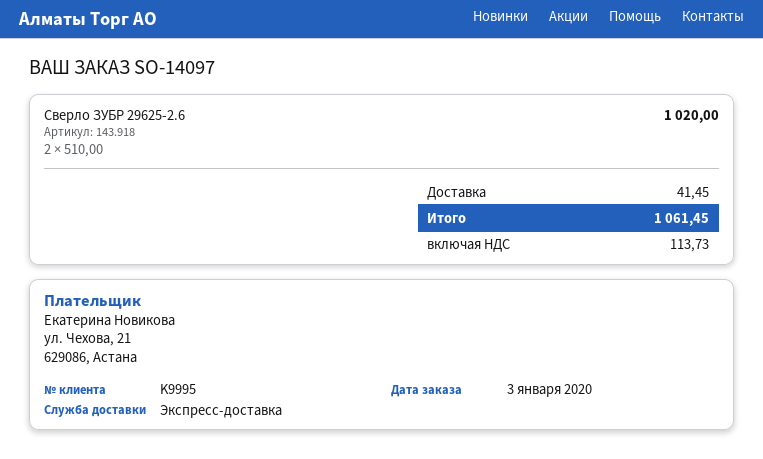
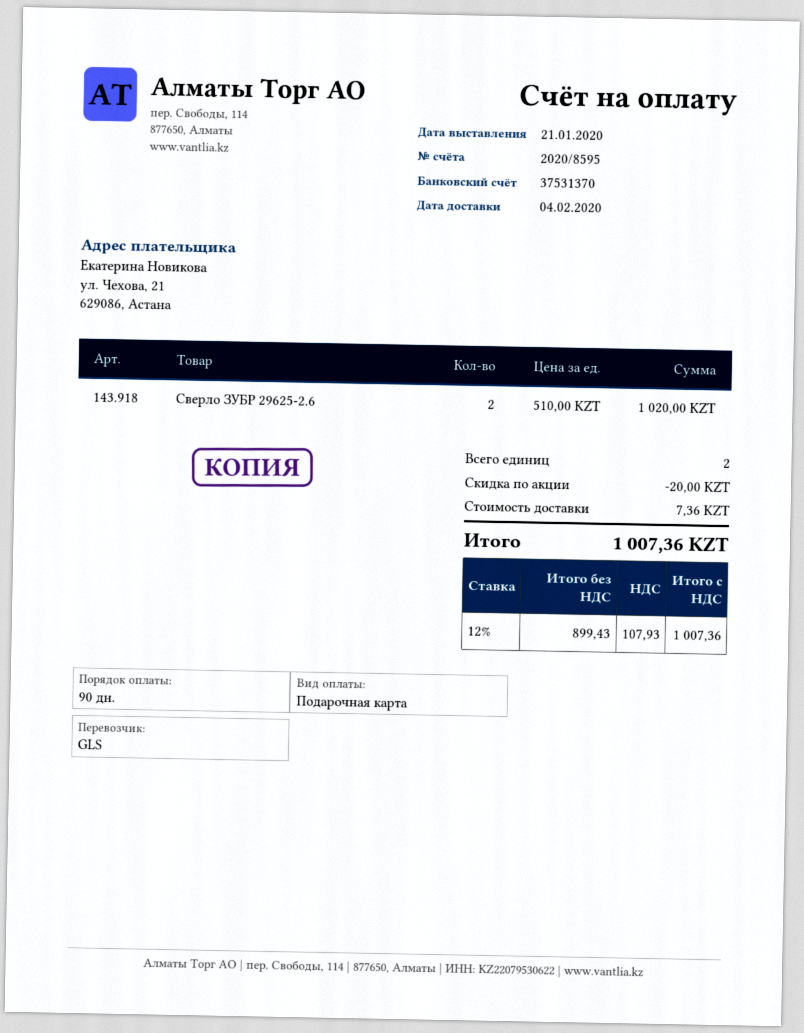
shipping method: express -> GLS
discount: none -> 20.00
shipping: 41.45 -> 7.36
tax: 113.73 -> 107.93
total: 1061.45 -> 1007.36

